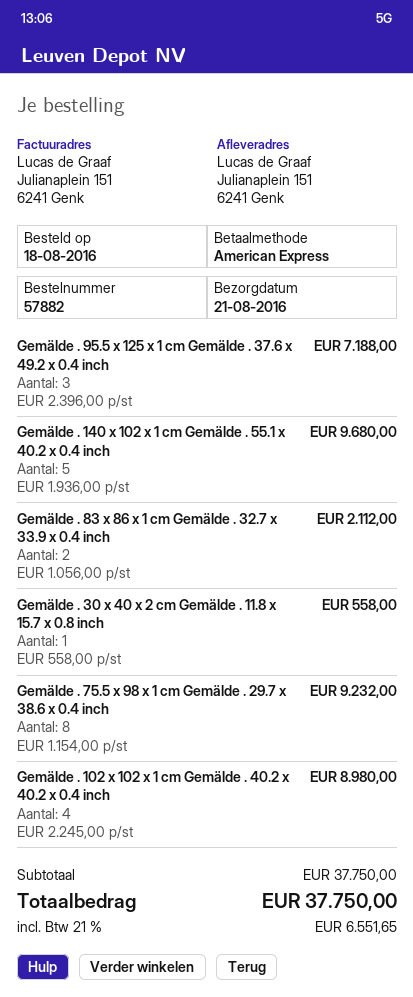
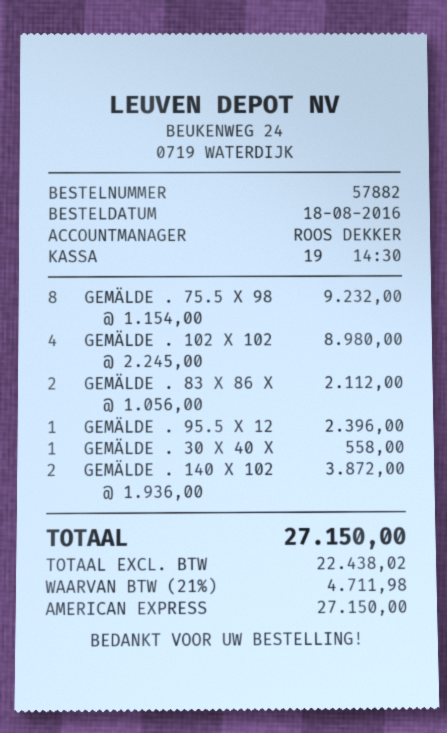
Gemälde . 95.5 x 125 x 1 cm Gemälde . 37.6 x 49.2 x 0.4 inch: 3 x 2396.00 = 7188.00 -> 1 x 2396.00 = 2396.00
Gemälde . 140 x 102 x 1 cm Gemälde . 55.1 x 40.2 x 0.4 inch: 5 x 1936.00 = 9680.00 -> 2 x 1936.00 = 3872.00
tax: 21% = 6551.65 -> 21% = 4711.98
total: 37750.00 -> 27150.00

